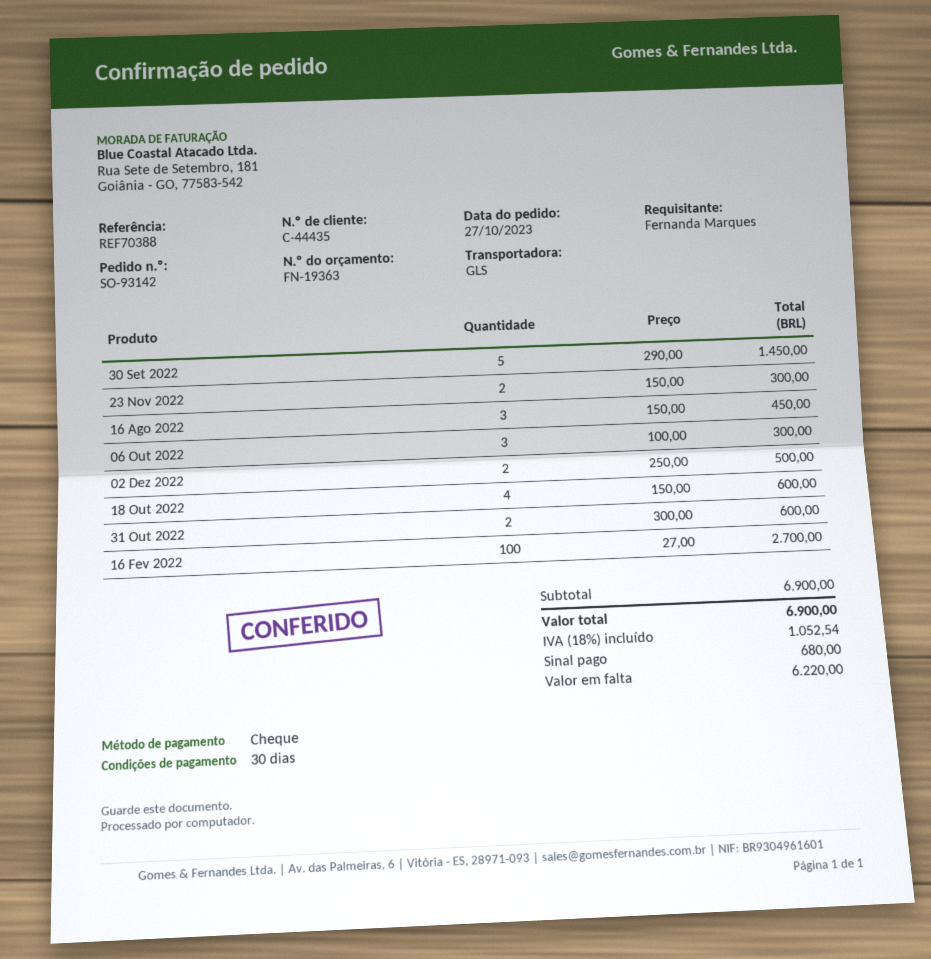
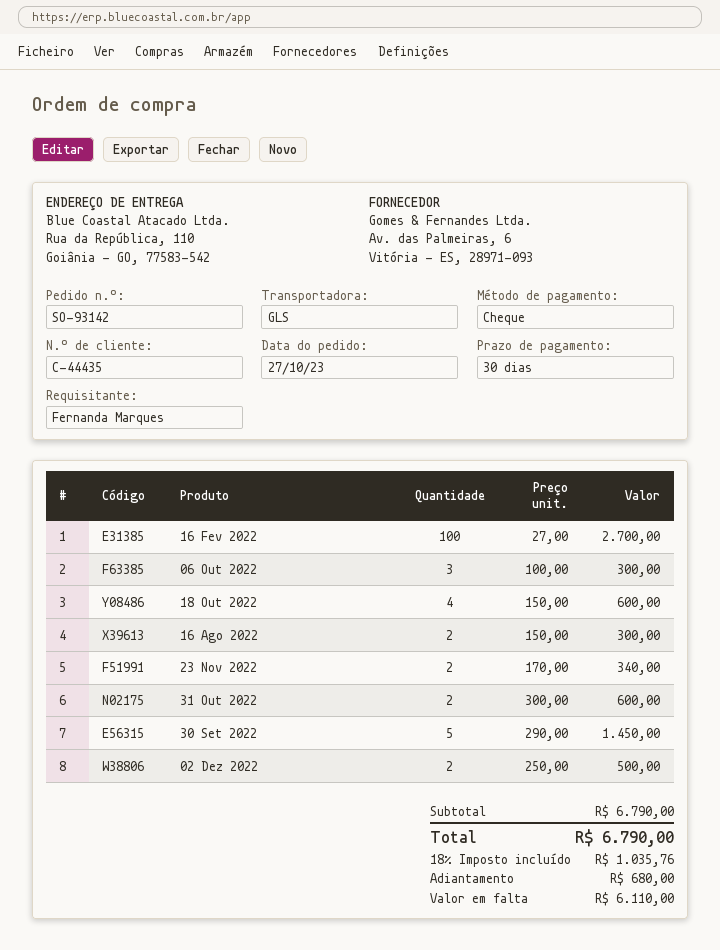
23 Nov 2022: 2 x 150.00 = 300.00 -> 2 x 170.00 = 340.00
16 Ago 2022: 3 x 150.00 = 450.00 -> 2 x 150.00 = 300.00
subtotal: 6900.00 -> 6790.00
tax: 18% = 1052.54 -> 18% = 1035.76
total: 6900.00 -> 6790.00
balance: 6220.00 -> 6110.00

